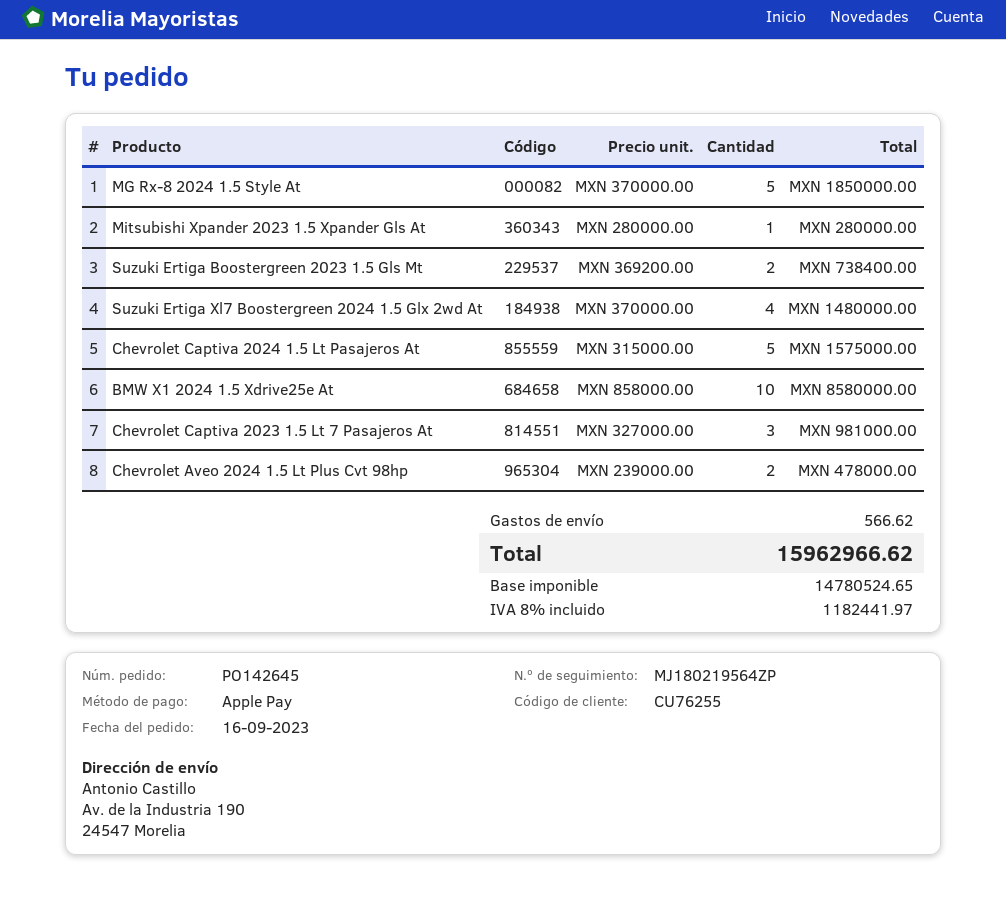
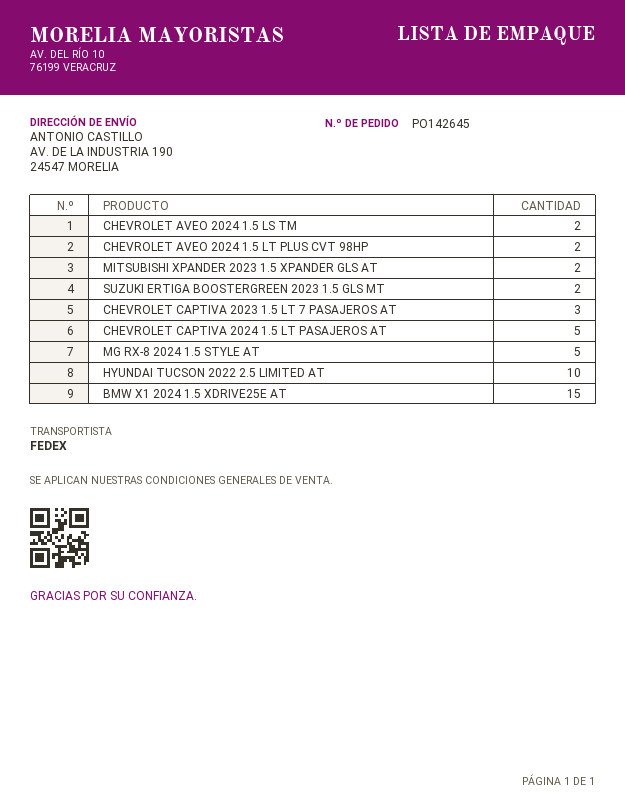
Mitsubishi Xpander 2023 1.5 Xpander Gls At: 1 -> 2
Suzuki Ertiga Xl7 Boostergreen 2024 1.5 Glx 2wd At: 4 -> none
BMW X1 2024 1.5 Xdrive25e At: 10 -> 15
CHEVROLET AVEO 2024 1.5 LS TM: none -> 2
HYUNDAI TUCSON 2022 2.5 LIMITED AT: none -> 10

